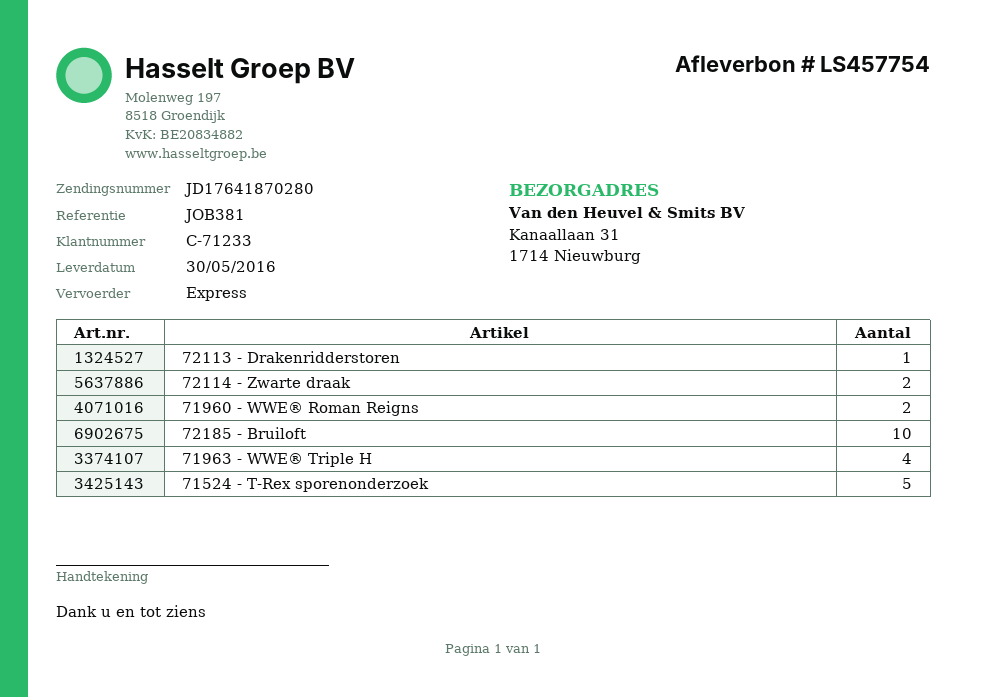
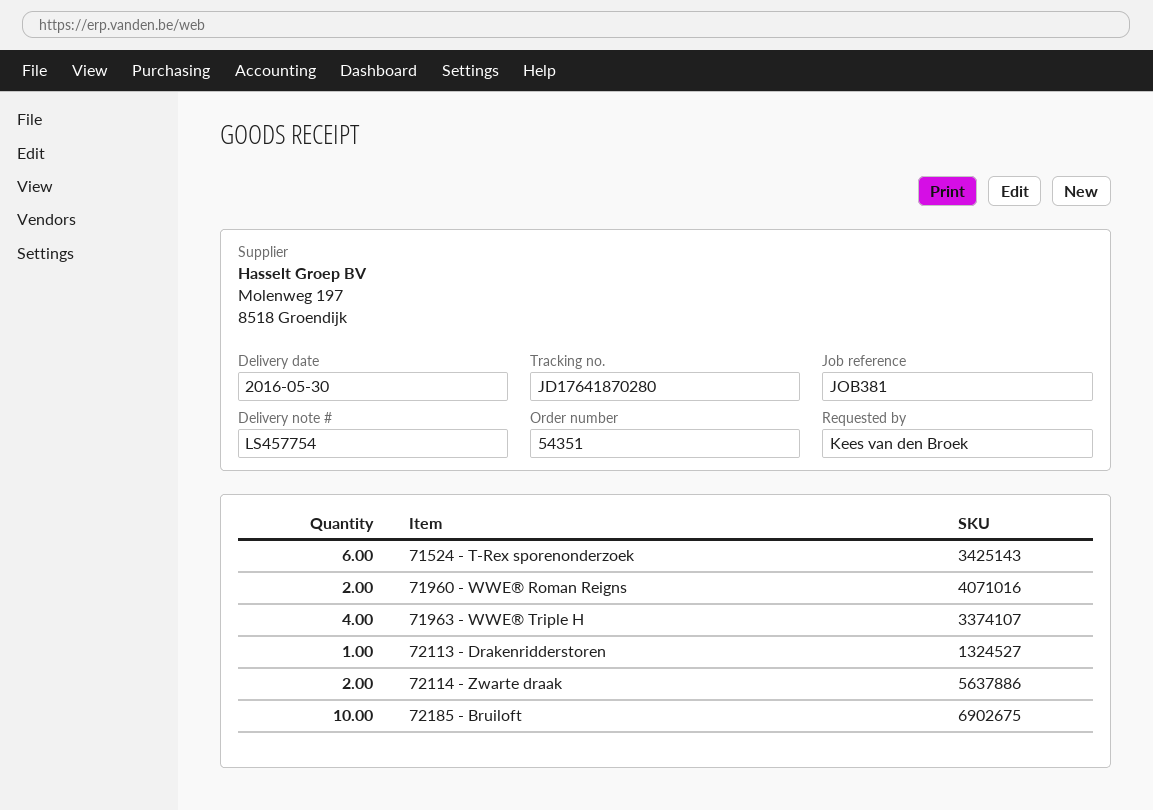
71524 - T-Rex sporenonderzoek: 5 -> 6

